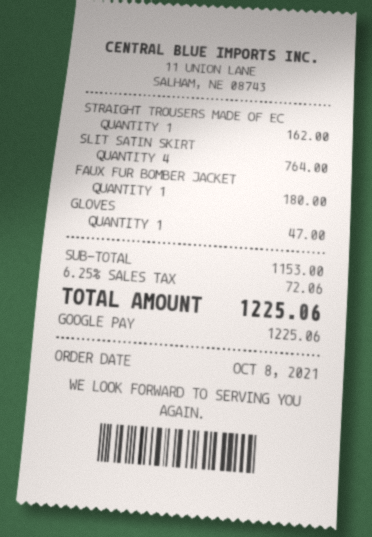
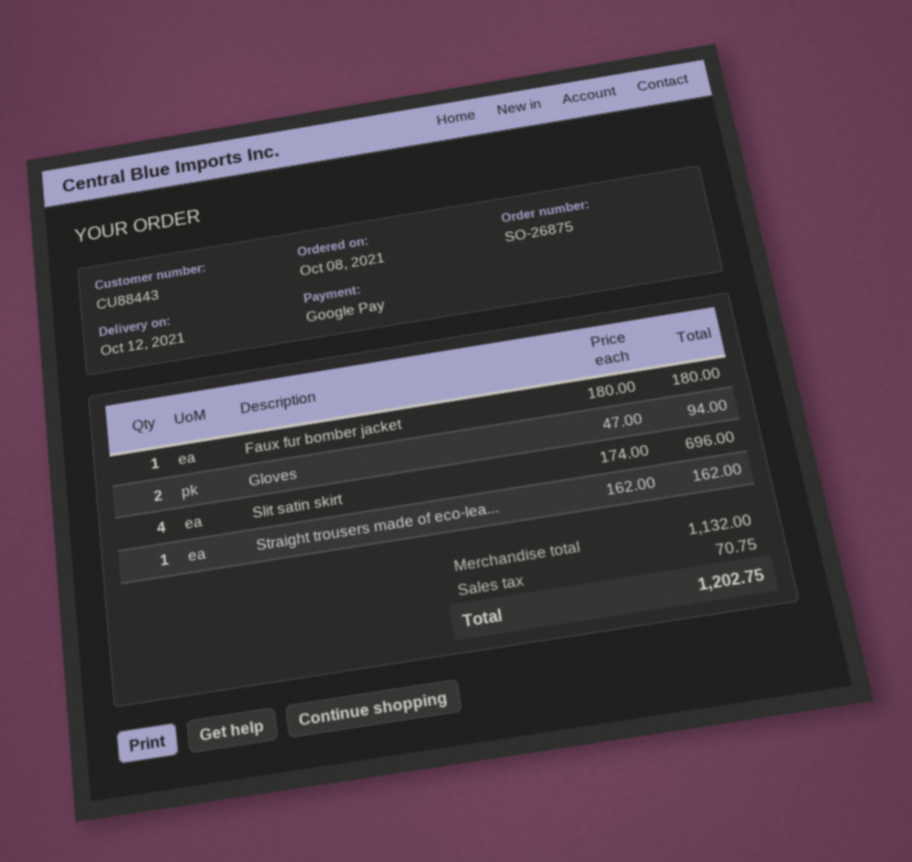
SLIT SATIN SKIRT: 4 for 764.00 -> 4 for 696.00
GLOVES: 1 for 47.00 -> 2 for 94.00
subtotal: 1153.00 -> 1132.00
tax: 72.06 -> 70.75
total: 1225.06 -> 1202.75

